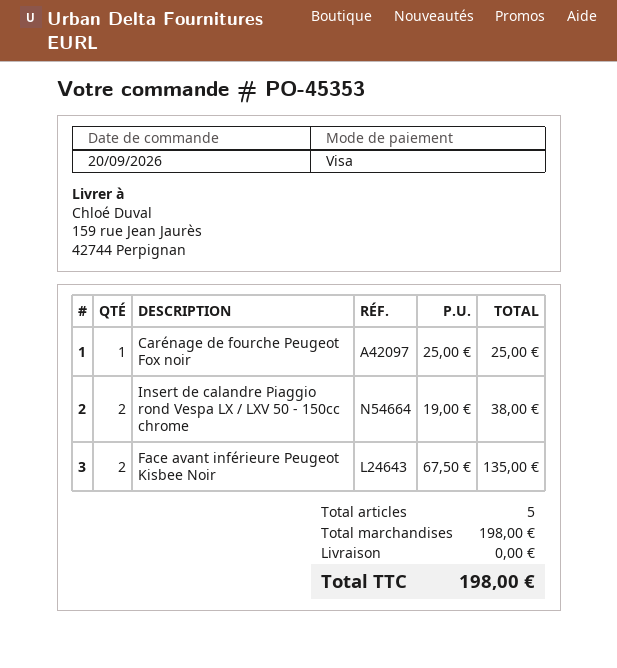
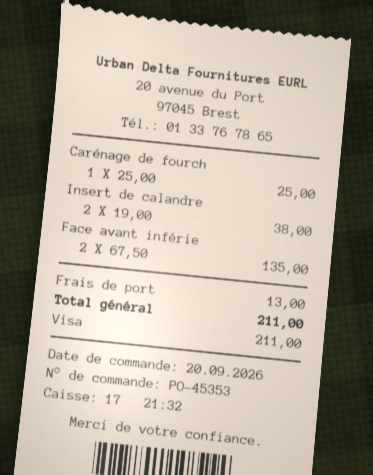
shipping: 0.00 -> 13.00
total: 198.00 -> 211.00

